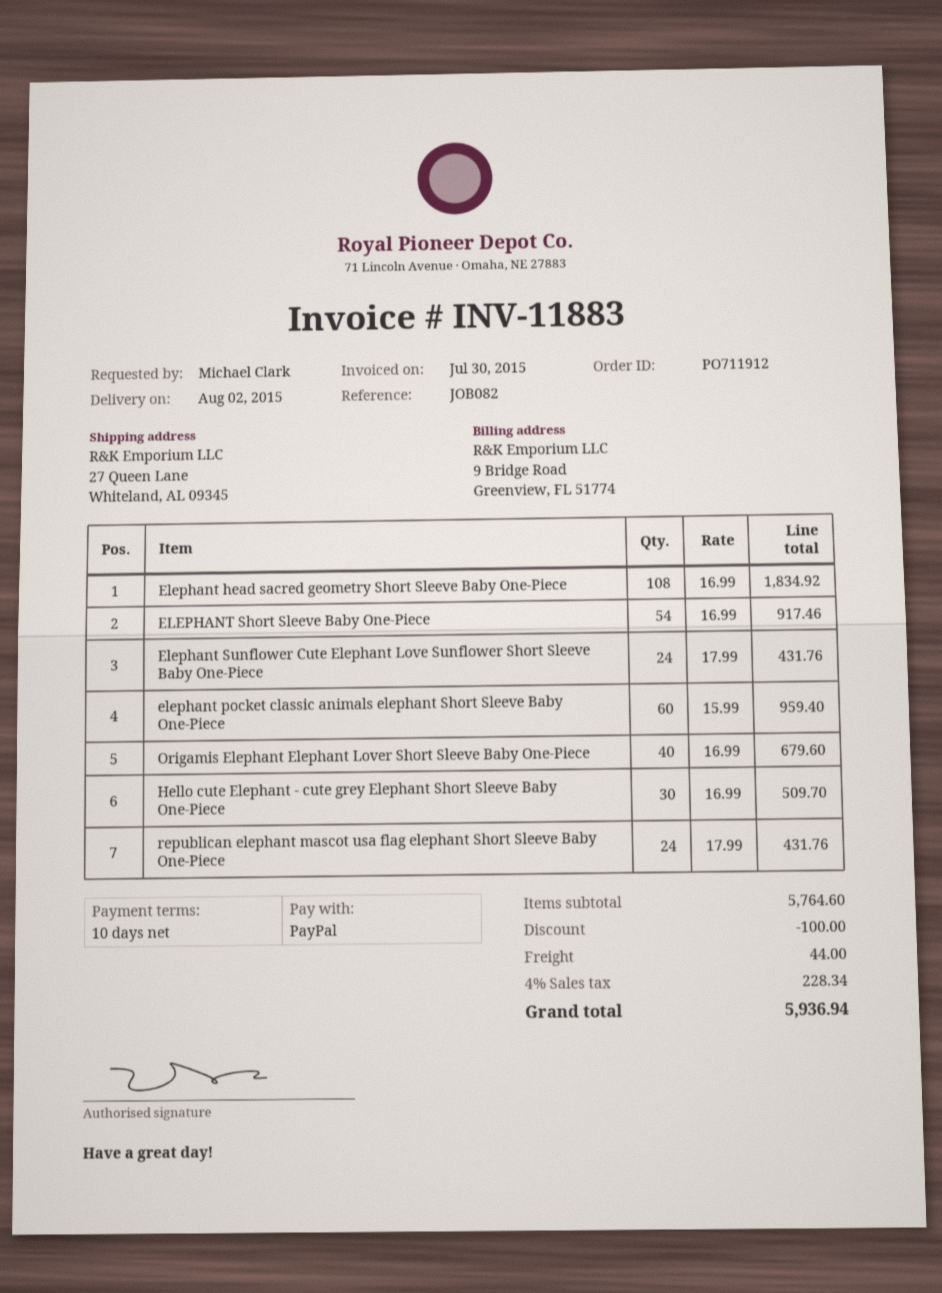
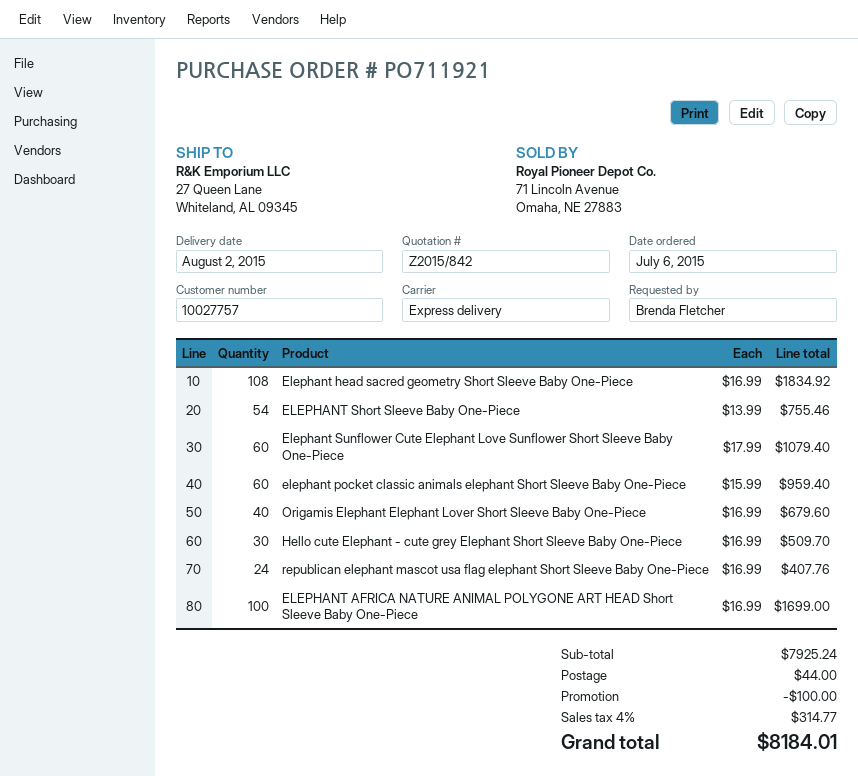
order number: PO711912 -> PO711921
ordered by: Michael Clark -> Brenda Fletcher
ELEPHANT Short Sleeve Baby One-Piece: 54 x 16.99 = 917.46 -> 54 x 13.99 = 755.46
Elephant Sunflower Cute Elephant Love Sunflower Short Sleeve Baby One-Piece: 24 x 17.99 = 431.76 -> 60 x 17.99 = 1079.40
republican elephant mascot usa flag elephant Short Sleeve Baby One-Piece: 24 x 17.99 = 431.76 -> 24 x 16.99 = 407.76
ELEPHANT AFRICA NATURE ANIMAL POLYGONE ART HEAD Short Sleeve Baby One-Piece: none -> 100 x 16.99 = 1699.00
subtotal: 5764.60 -> 7925.24
tax: 4% = 228.34 -> 4% = 314.77
total: 5936.94 -> 8184.01

